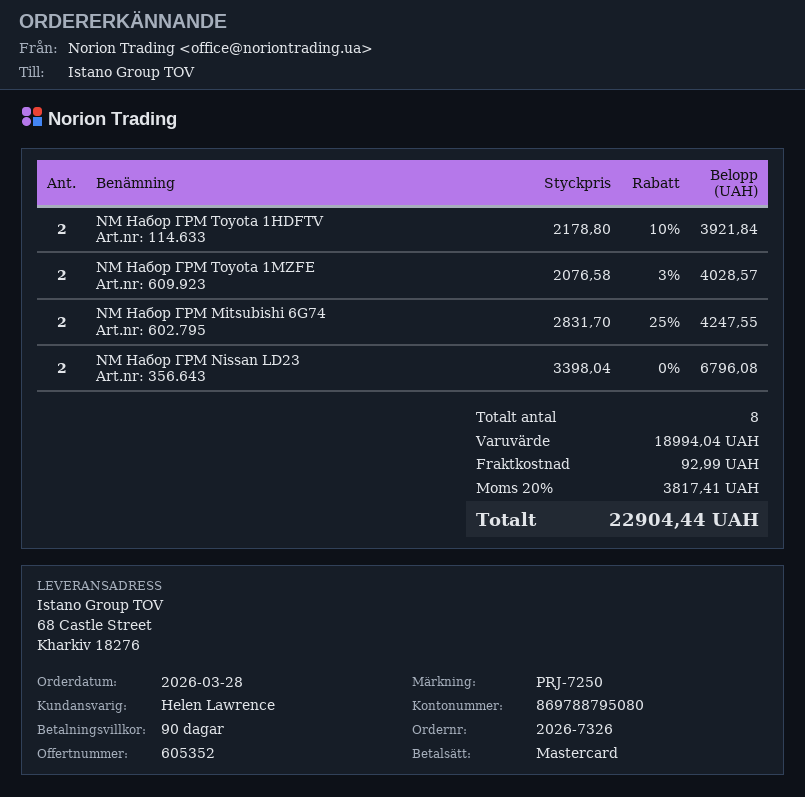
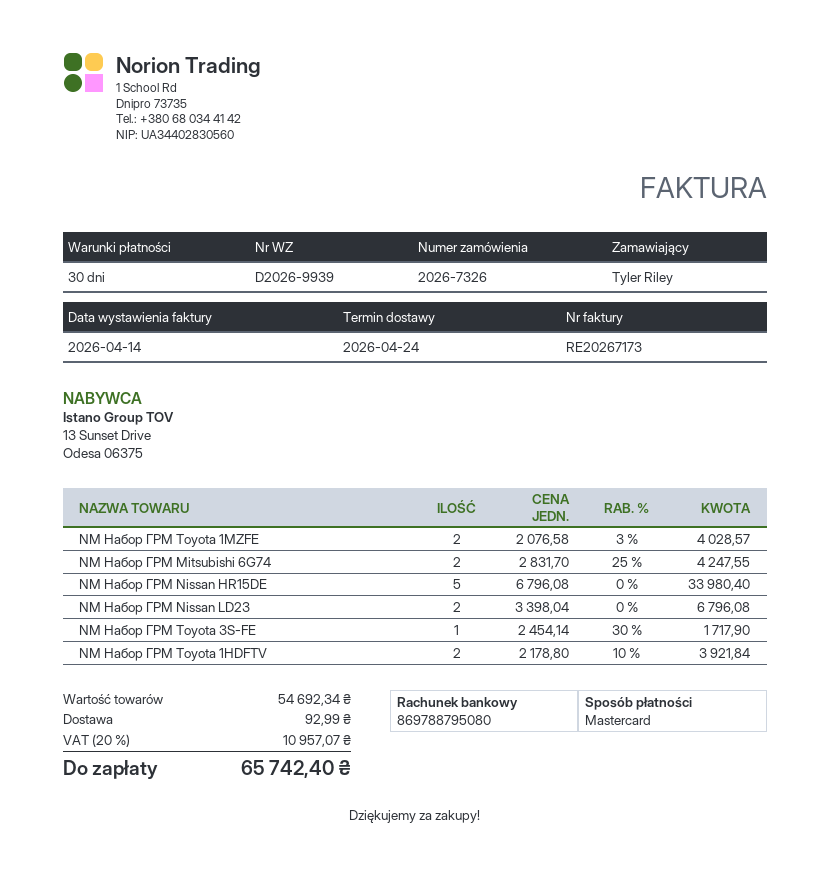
payment terms: 90 days -> 30 days
NM Набор ГРМ Nissan HR15DE: none -> 5 x 6796.08 = 33980.40
NM Набор ГРМ Toyota 3S-FE: none -> 1 x 2454.14 - 30% = 1717.90
subtotal: 18994.04 -> 54692.34
tax: 20% = 3817.41 -> 20% = 10957.07
total: 22904.44 -> 65742.40

